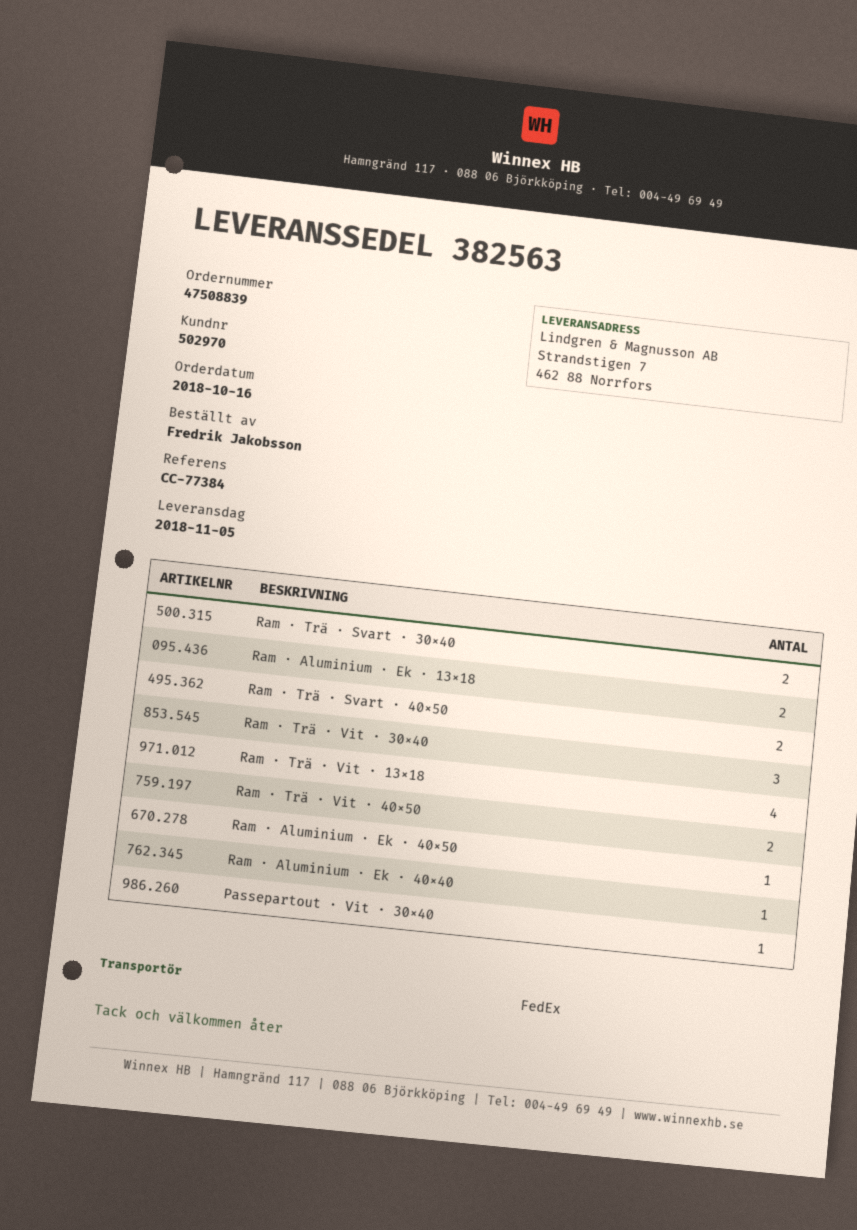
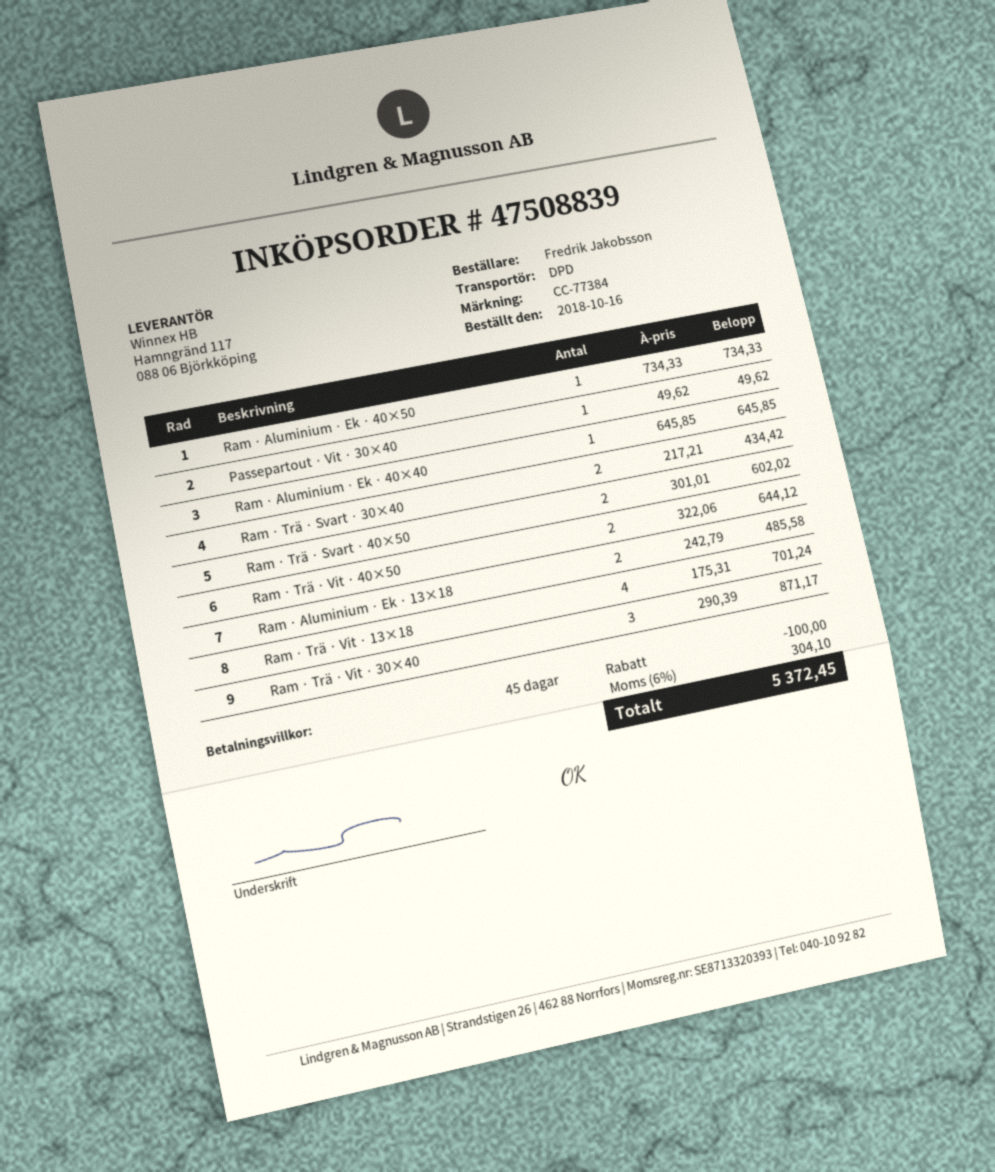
shipping method: FedEx -> DPD

